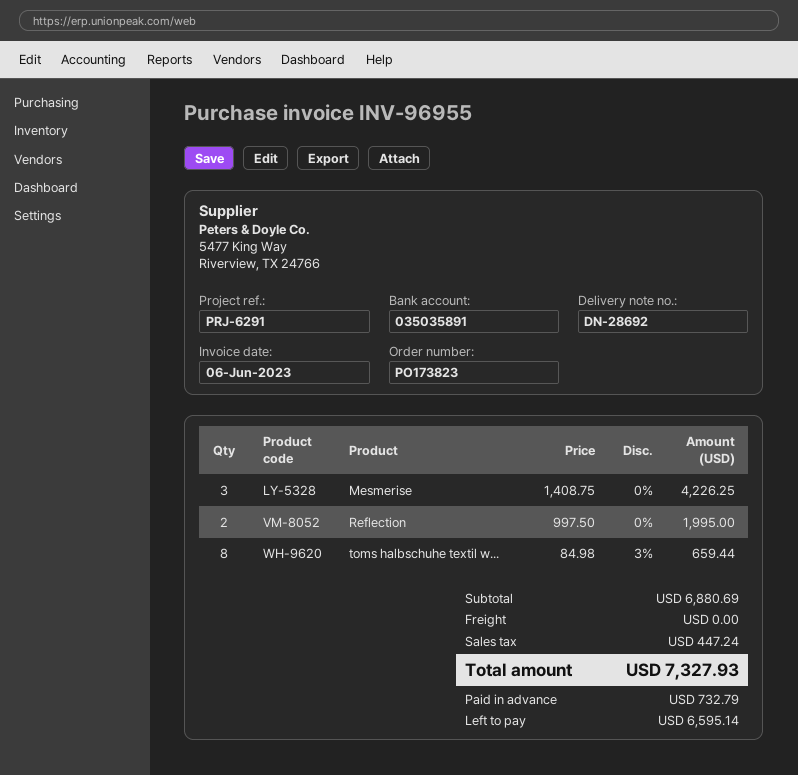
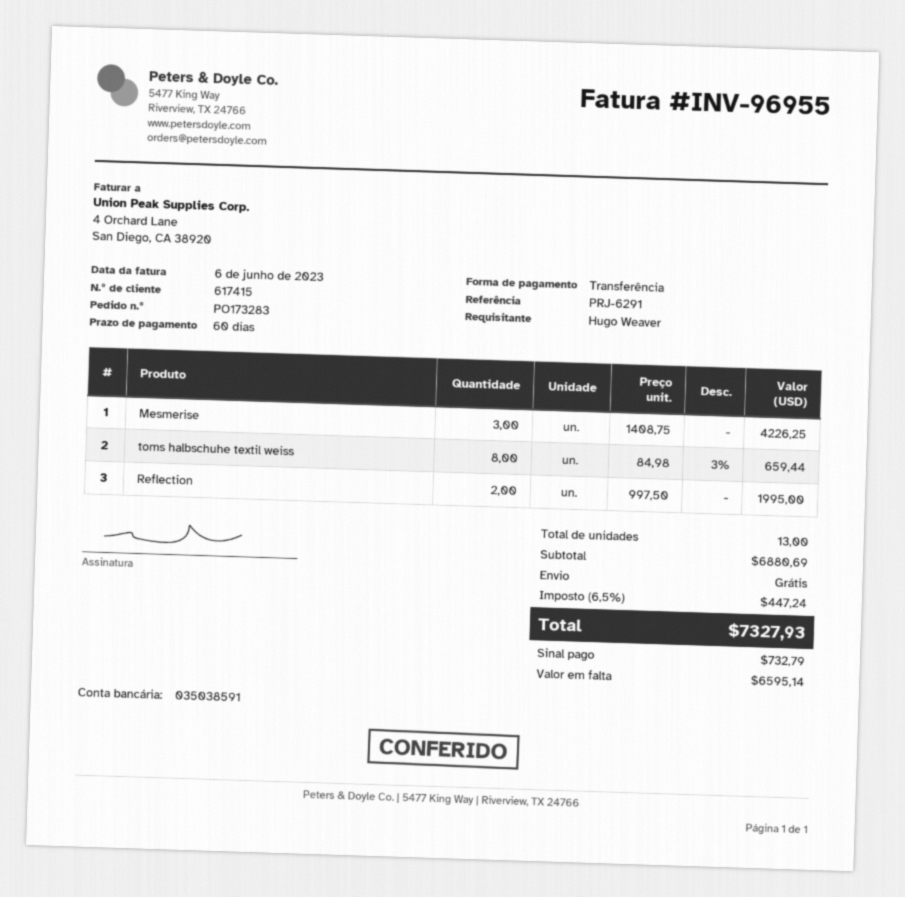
order number: PO173823 -> PO173283
bank account: 035035891 -> 035038591

